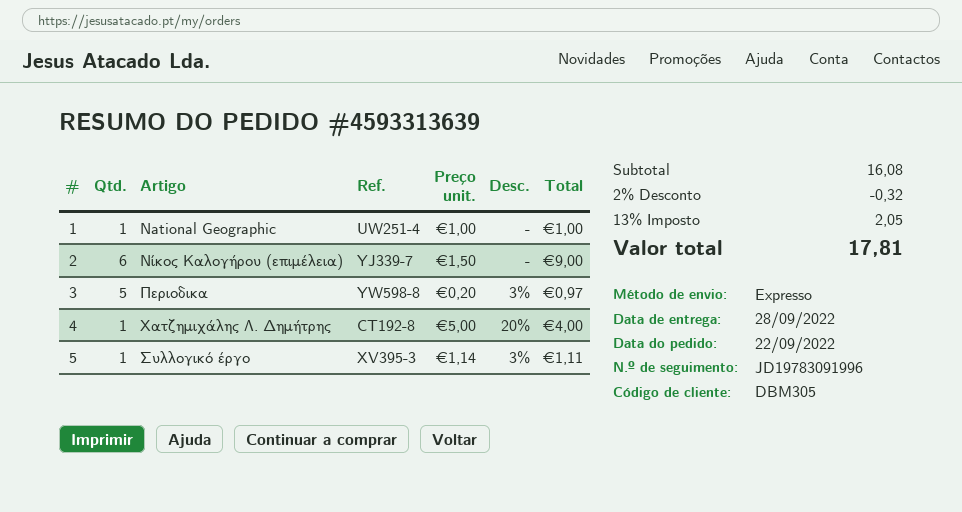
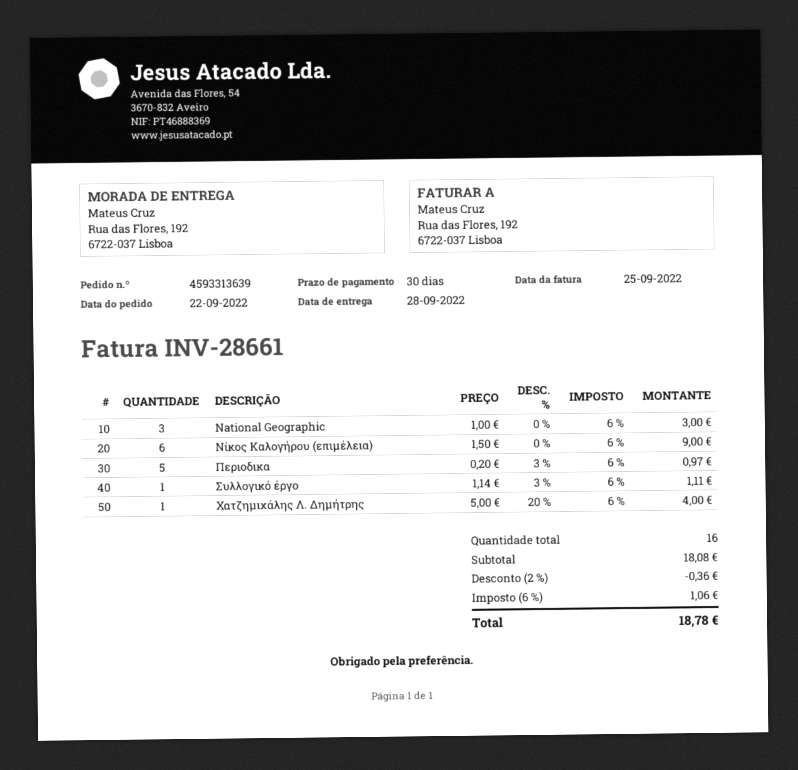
National Geographic: 1 x 1.00 = 1.00 -> 3 x 1.00 = 3.00
subtotal: 16.08 -> 18.08
discount: 2% = 0.32 -> 2% = 0.36
tax: 13% = 2.05 -> 6% = 1.06
total: 17.81 -> 18.78

